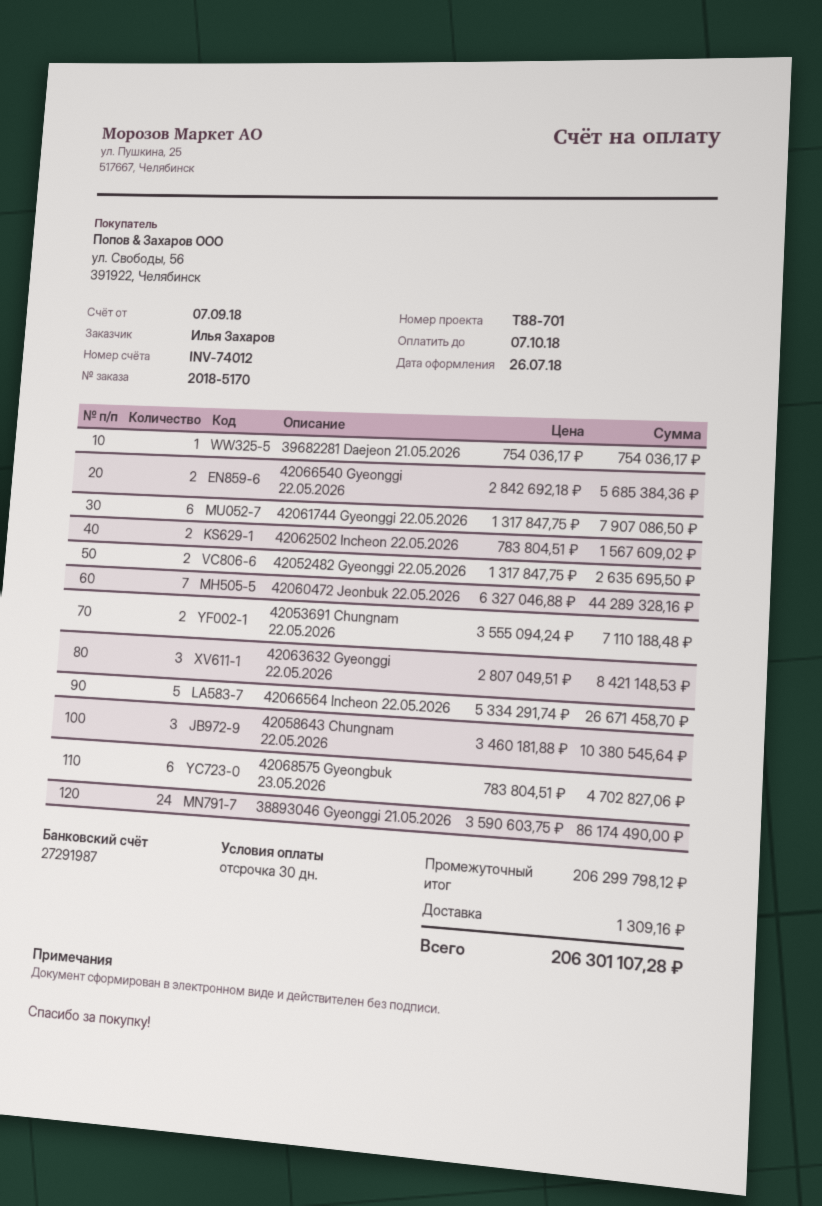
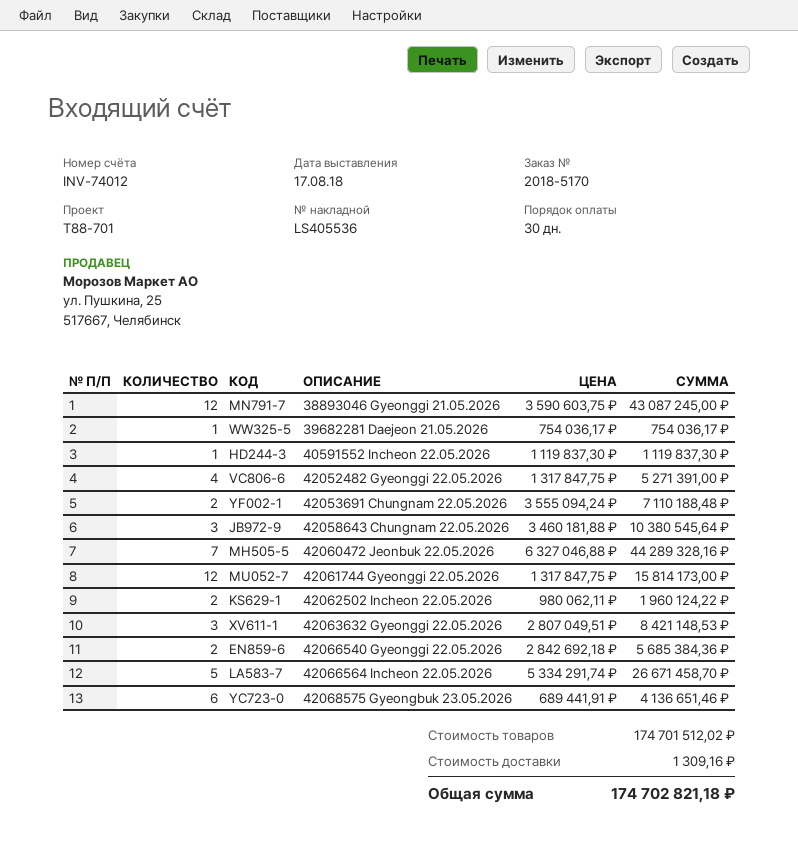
invoice date: 2018-09-07 -> 2018-08-17
42061744 Gyeonggi 22.05.2026: 6 x 1317847.75 = 7907086.50 -> 12 x 1317847.75 = 15814173.00
42062502 Incheon 22.05.2026: 2 x 783804.51 = 1567609.02 -> 2 x 980062.11 = 1960124.22
42052482 Gyeonggi 22.05.2026: 2 x 1317847.75 = 2635695.50 -> 4 x 1317847.75 = 5271391.00
42068575 Gyeongbuk 23.05.2026: 6 x 783804.51 = 4702827.06 -> 6 x 689441.91 = 4136651.46
38893046 Gyeonggi 21.05.2026: 24 x 3590603.75 = 86174490.00 -> 12 x 3590603.75 = 43087245.00
40591552 Incheon 22.05.2026: none -> 1 x 1119837.30 = 1119837.30
subtotal: 206299798.12 -> 174701512.02
total: 206301107.28 -> 174702821.18

